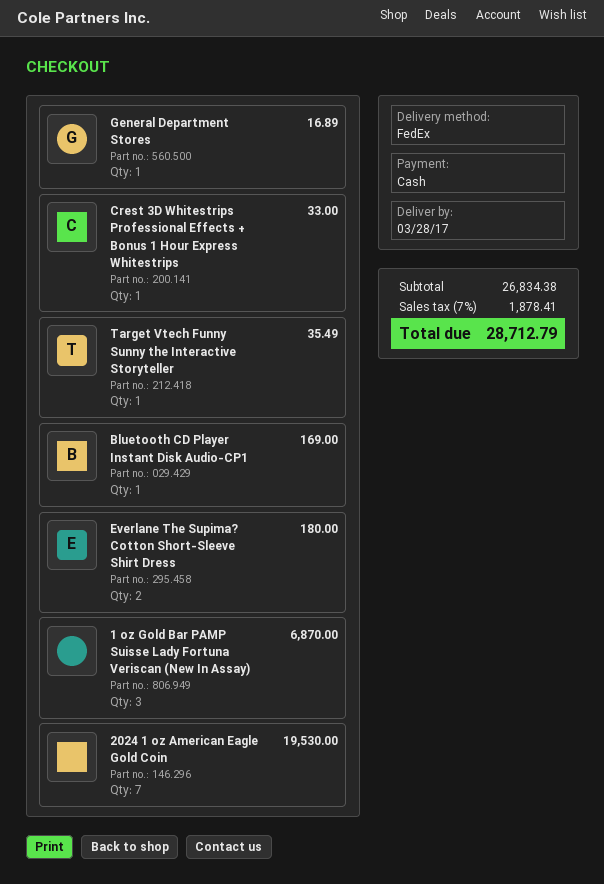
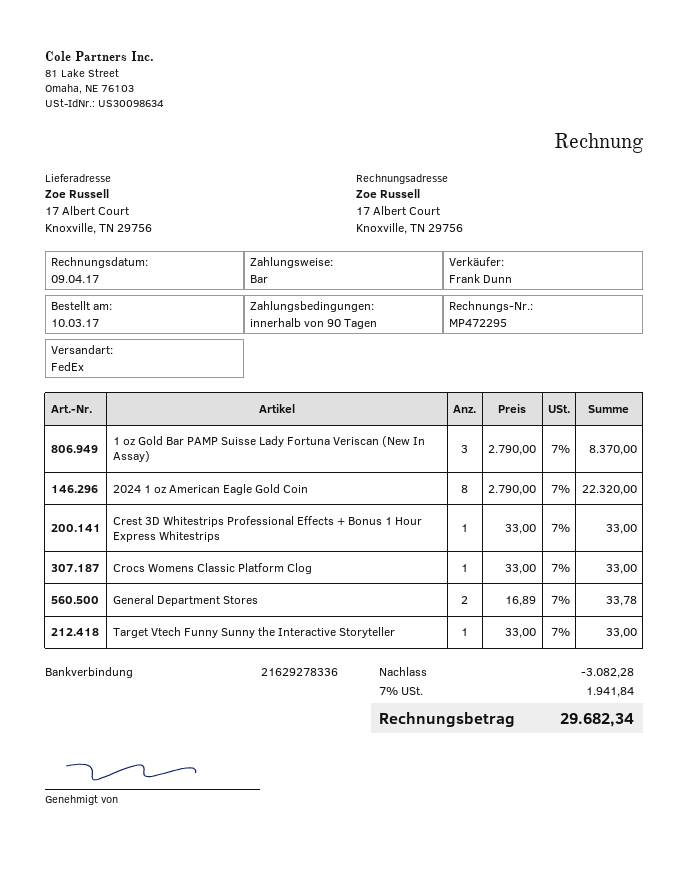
General Department Stores: 1 for 16.89 -> 2 for 33.78
Target Vtech Funny Sunny the Interactive Storyteller: 1 for 35.49 -> 1 for 33.00
Bluetooth CD Player Instant Disk Audio-CP1: 1 for 169.00 -> none
Everlane The Supima? Cotton Short-Sleeve Shirt Dress: 2 for 180.00 -> none
1 oz Gold Bar PAMP Suisse Lady Fortuna Veriscan (New In Assay): 3 for 6870.00 -> 3 for 8370.00
2024 1 oz American Eagle Gold Coin: 7 for 19530.00 -> 8 for 22320.00
Crocs Womens Classic Platform Clog: none -> 1 for 33.00
discount: none -> 3082.28
tax: 7% = 1878.41 -> 7% = 1941.84
total: 28712.79 -> 29682.34

